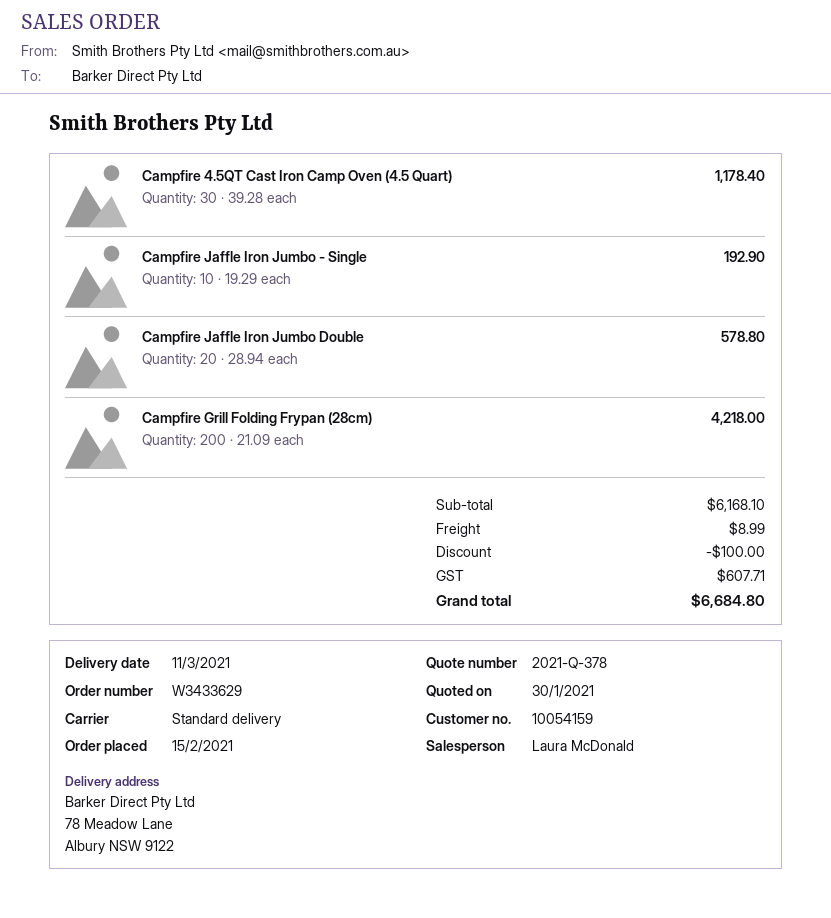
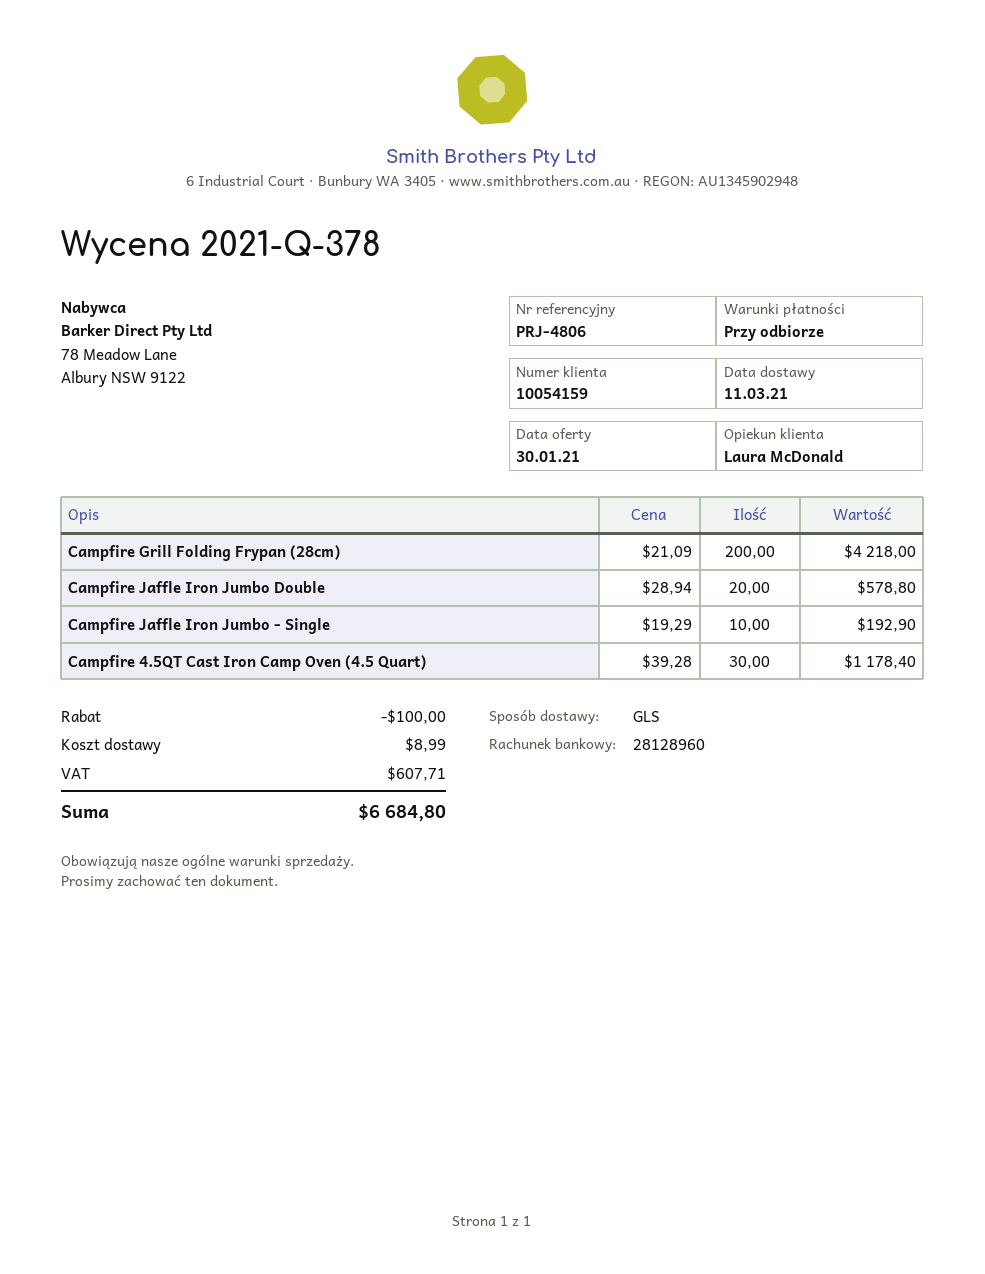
shipping method: standard -> GLS

